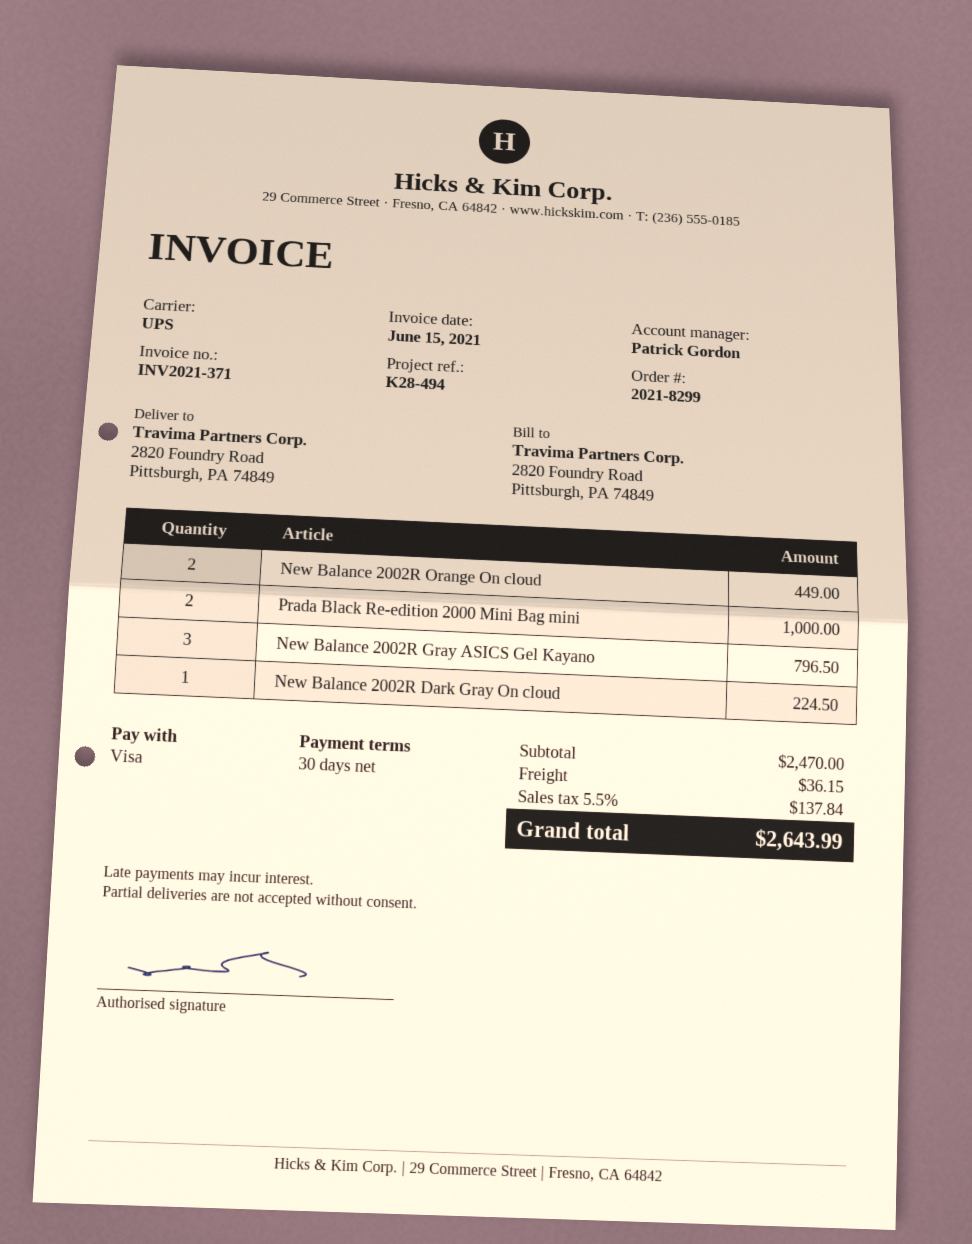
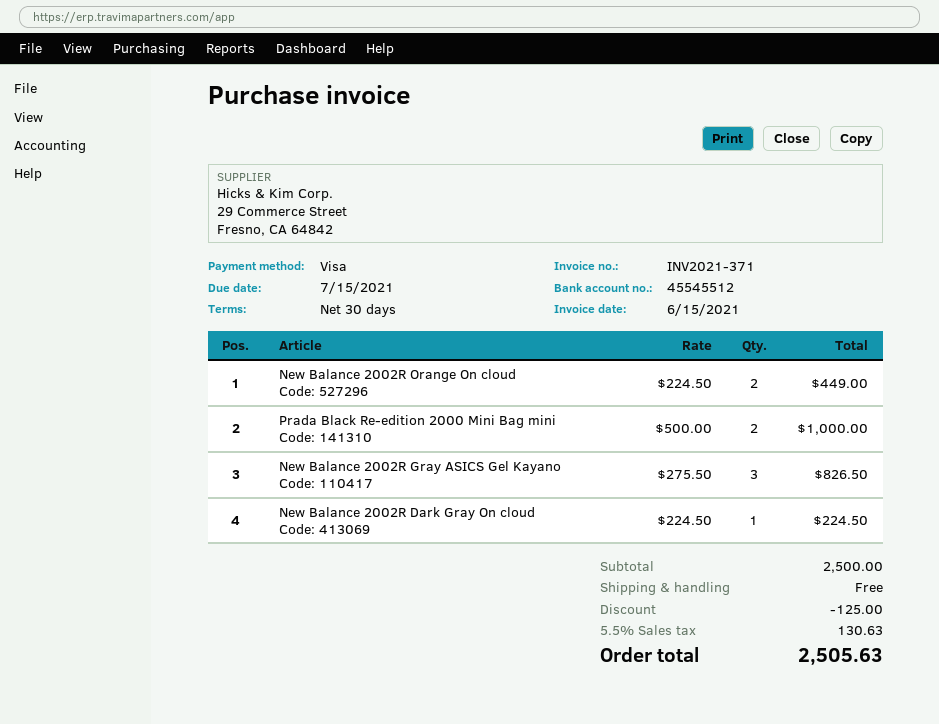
New Balance 2002R Gray ASICS Gel Kayano: 3 for 796.50 -> 3 for 826.50
subtotal: 2470.00 -> 2500.00
discount: none -> 125.00
shipping: 36.15 -> 0.00
tax: 5.5% = 137.84 -> 5.5% = 130.63
total: 2643.99 -> 2505.63

